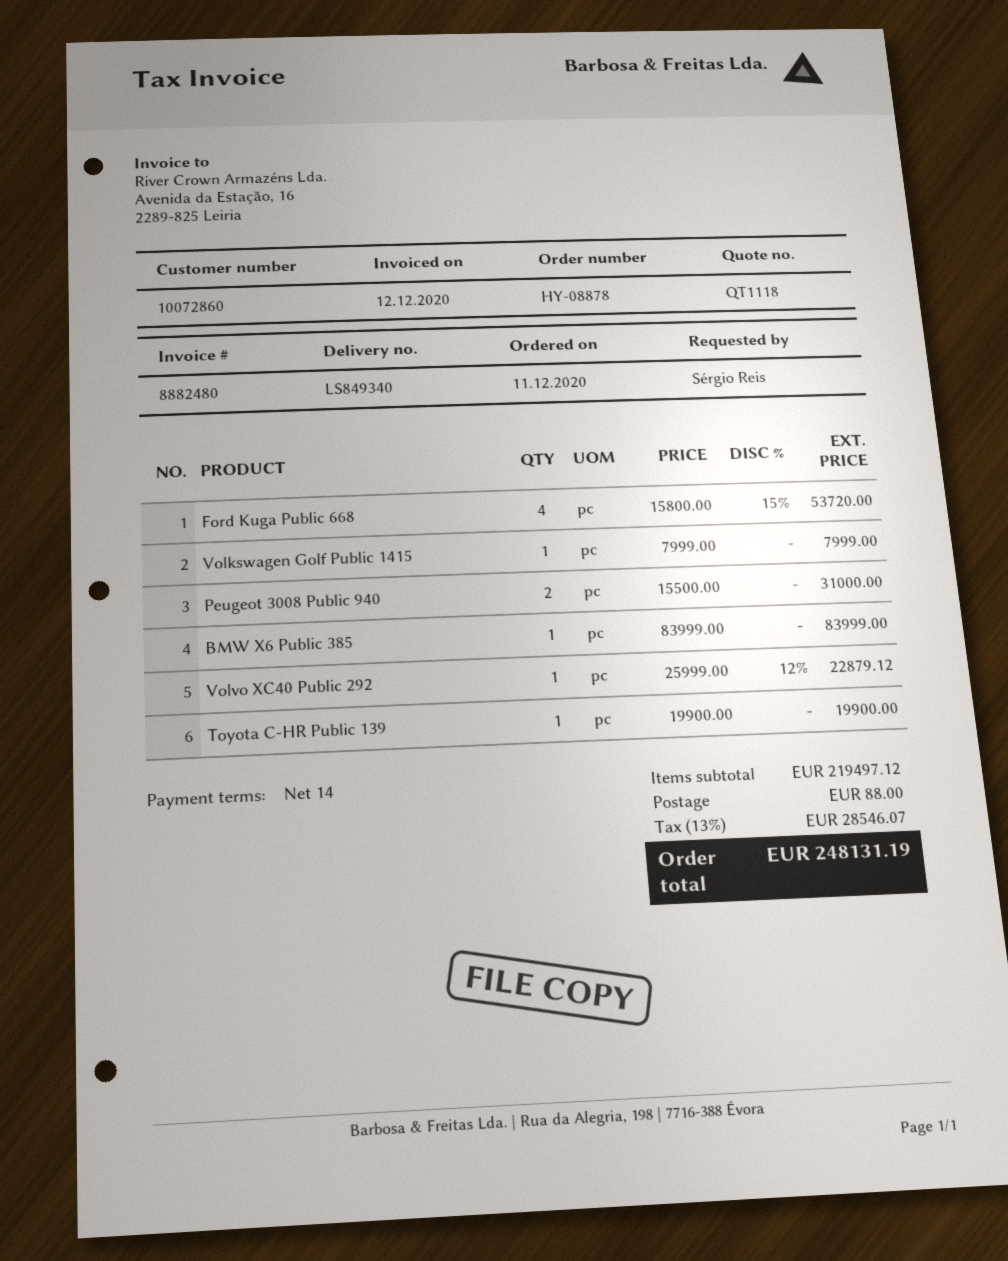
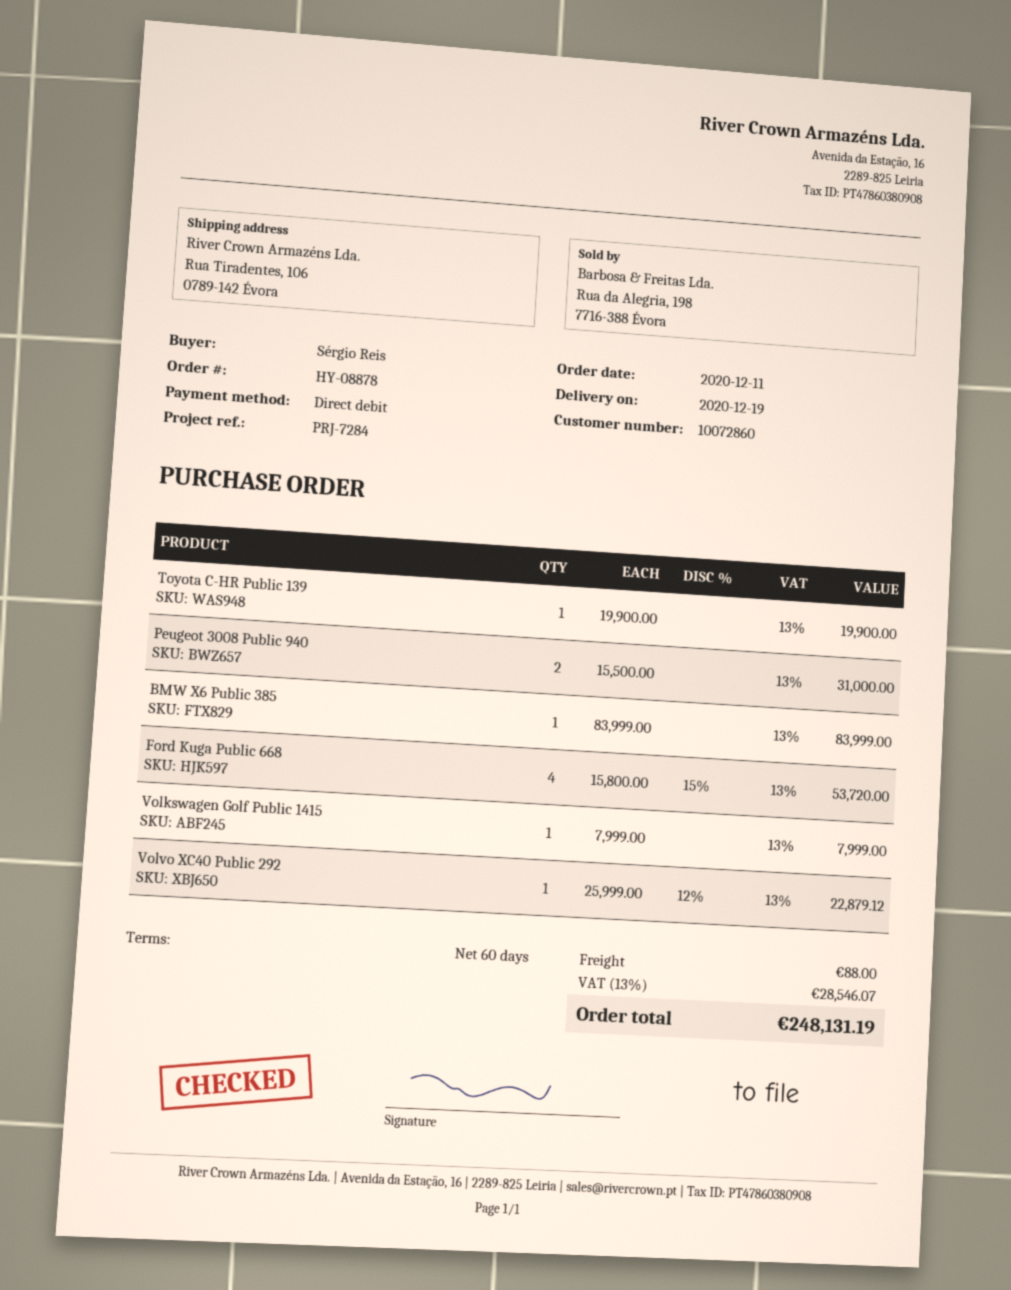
payment terms: 14 days -> 60 days

